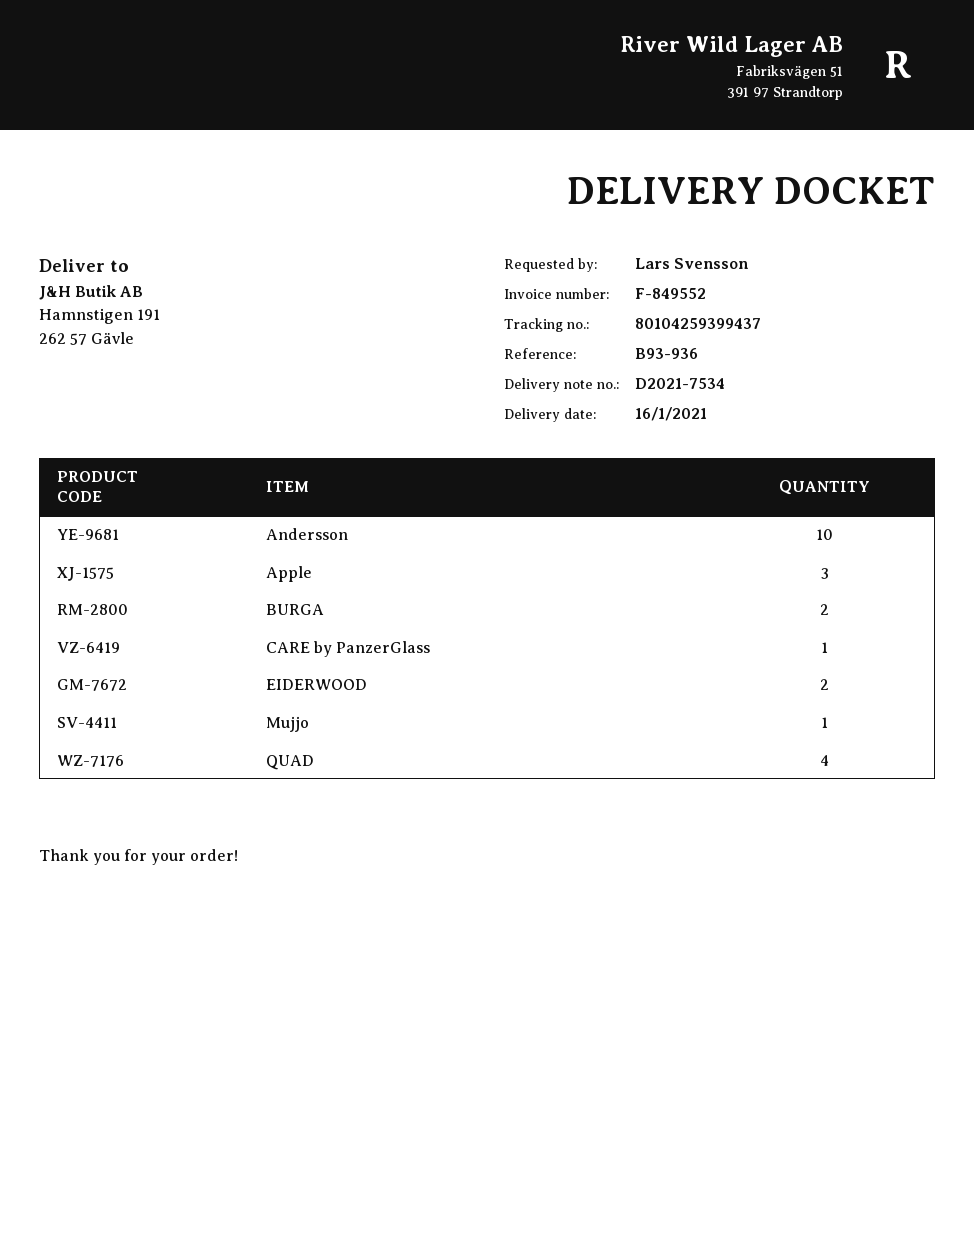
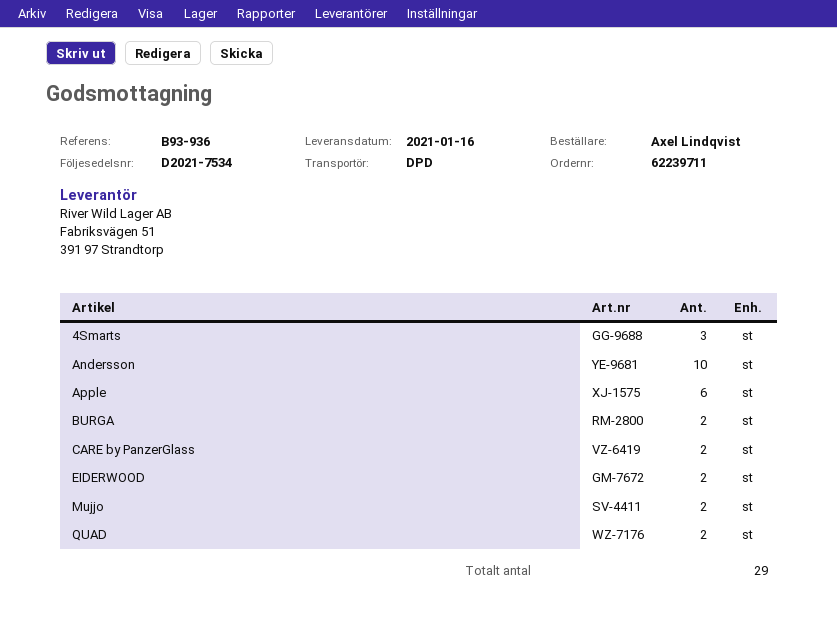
ordered by: Lars Svensson -> Axel Lindqvist
Apple: 3 -> 6
CARE by PanzerGlass: 1 -> 2
Mujjo: 1 -> 2
QUAD: 4 -> 2
4Smarts: none -> 3

